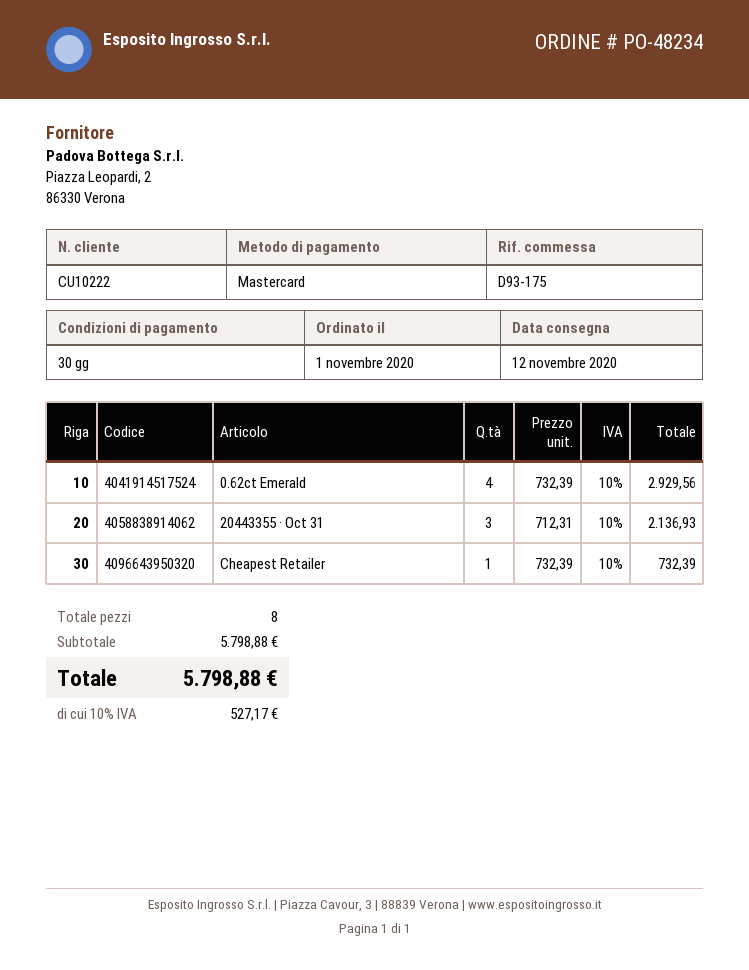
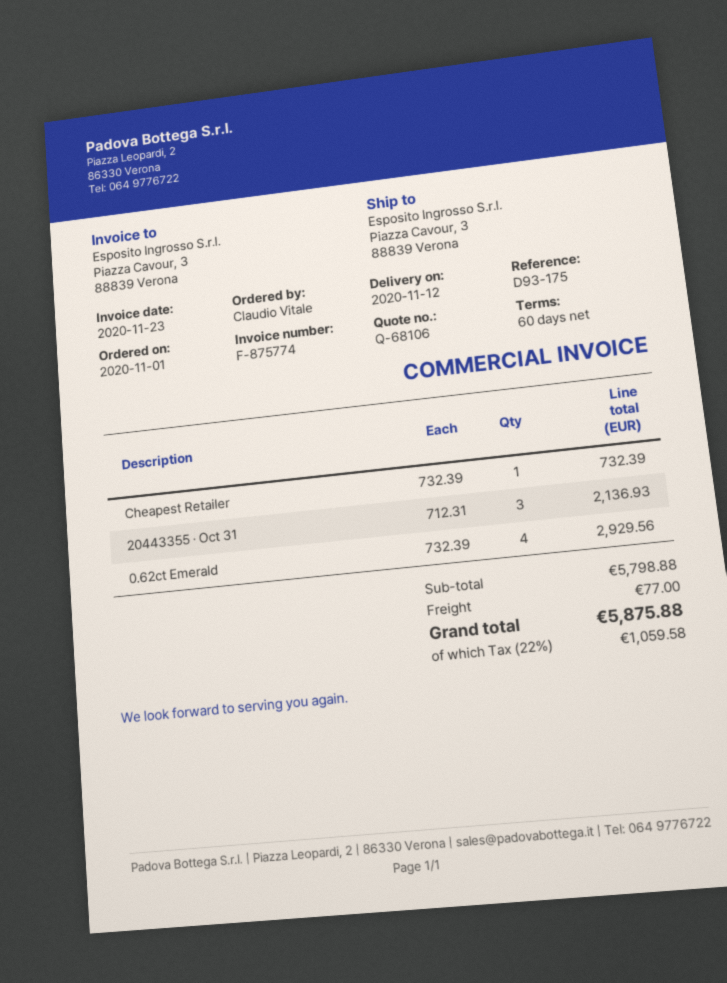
payment terms: 30 days -> 60 days
shipping: none -> 77.00
tax: 10% = 527.17 -> 22% = 1059.58
total: 5798.88 -> 5875.88

